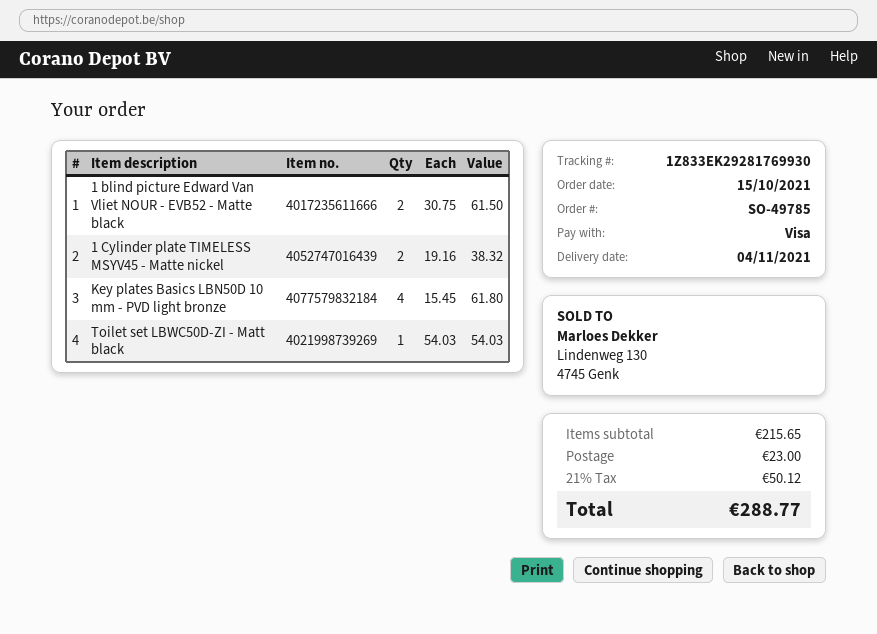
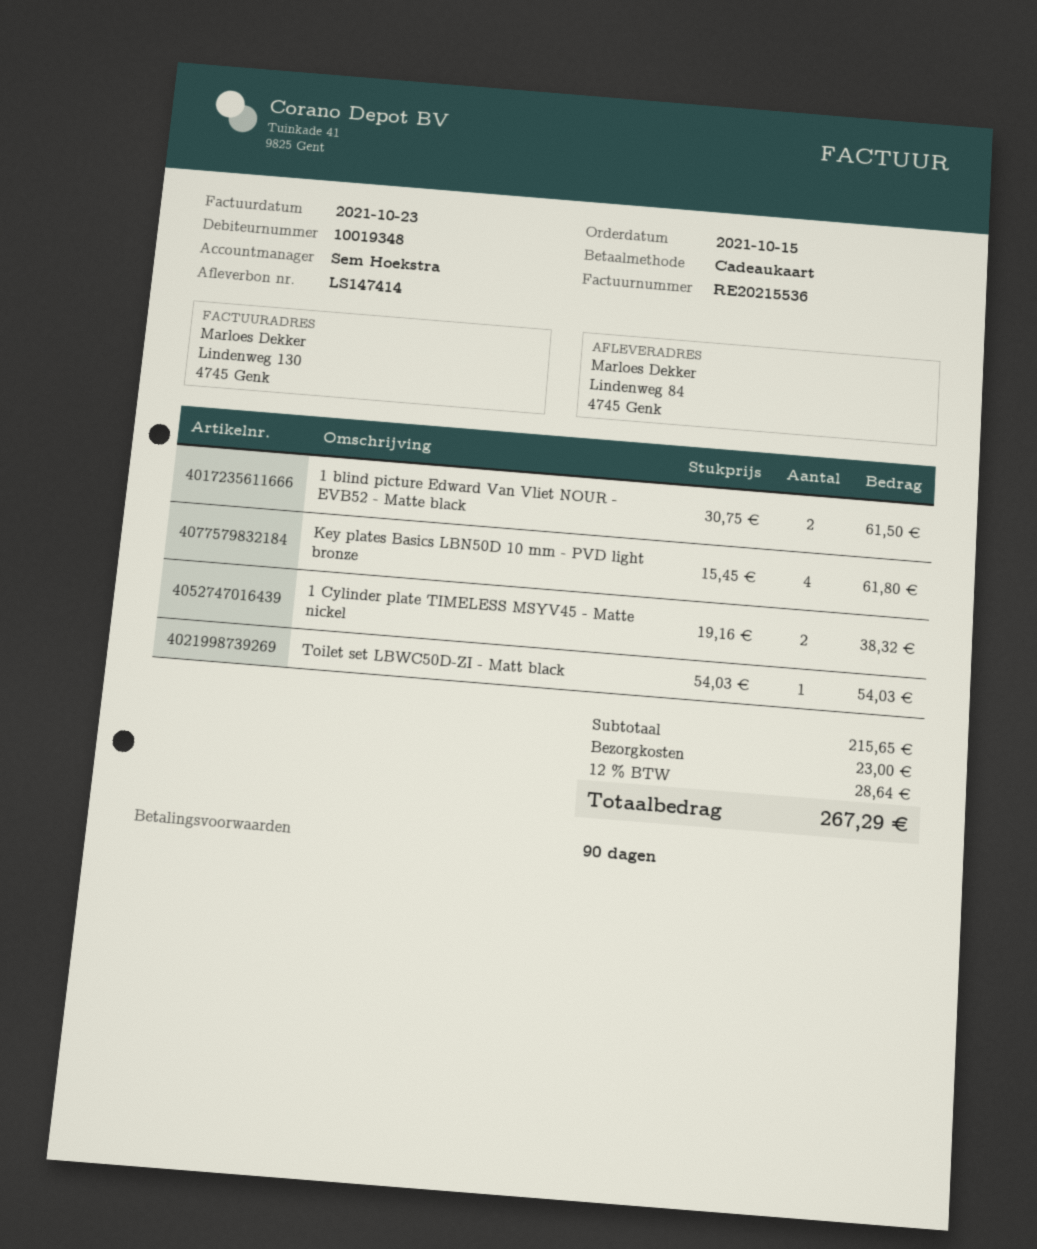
payment method: Visa -> gift card
tax: 21% = 50.12 -> 12% = 28.64
total: 288.77 -> 267.29

